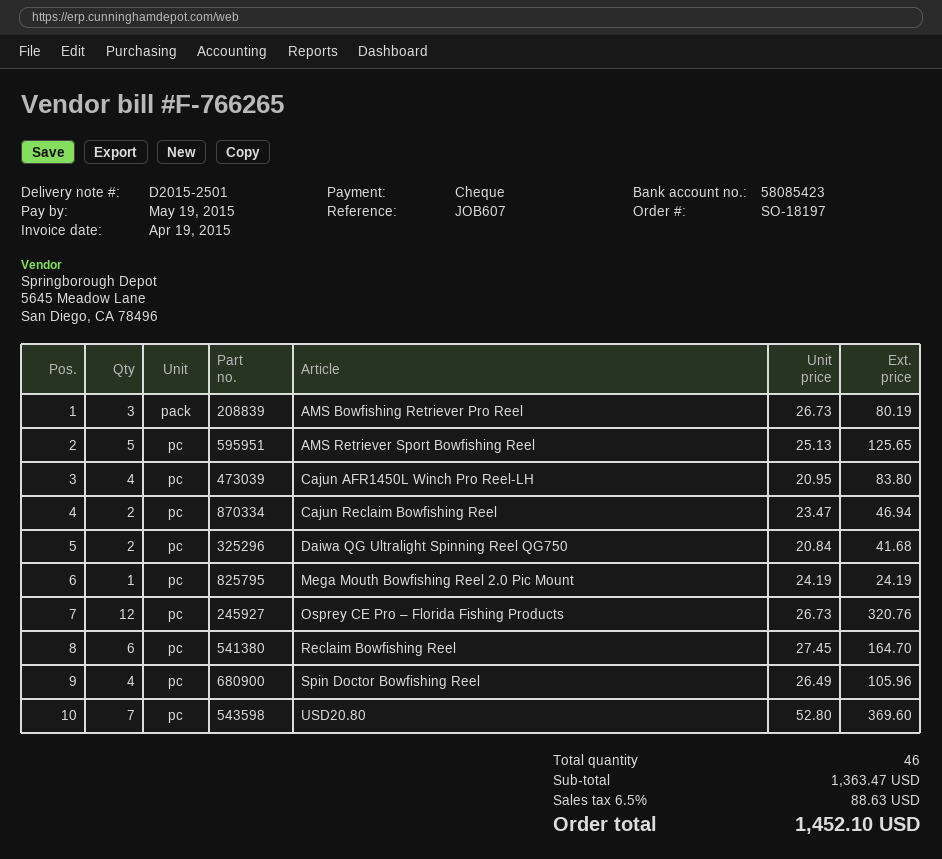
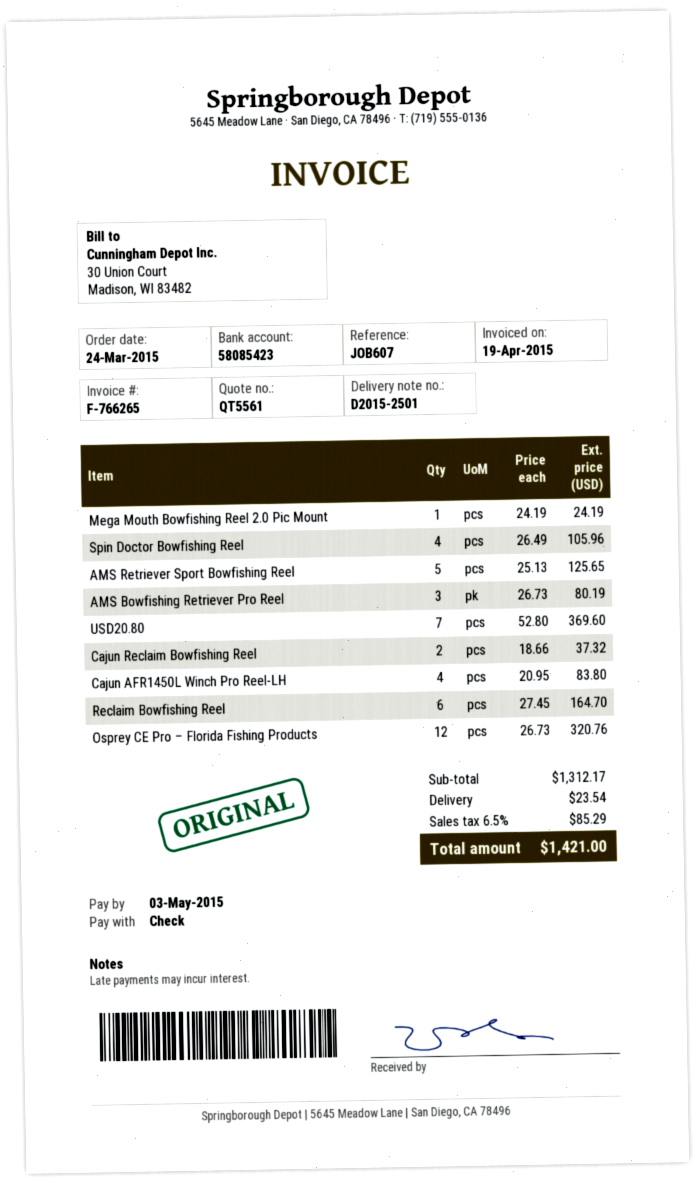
due date: 2015-05-19 -> 2015-05-03
Cajun Reclaim Bowfishing Reel: 2 x 23.47 = 46.94 -> 2 x 18.66 = 37.32
Daiwa QG Ultralight Spinning Reel QG750: 2 x 20.84 = 41.68 -> none
subtotal: 1363.47 -> 1312.17
shipping: none -> 23.54
tax: 6.5% = 88.63 -> 6.5% = 85.29
total: 1452.10 -> 1421.00

